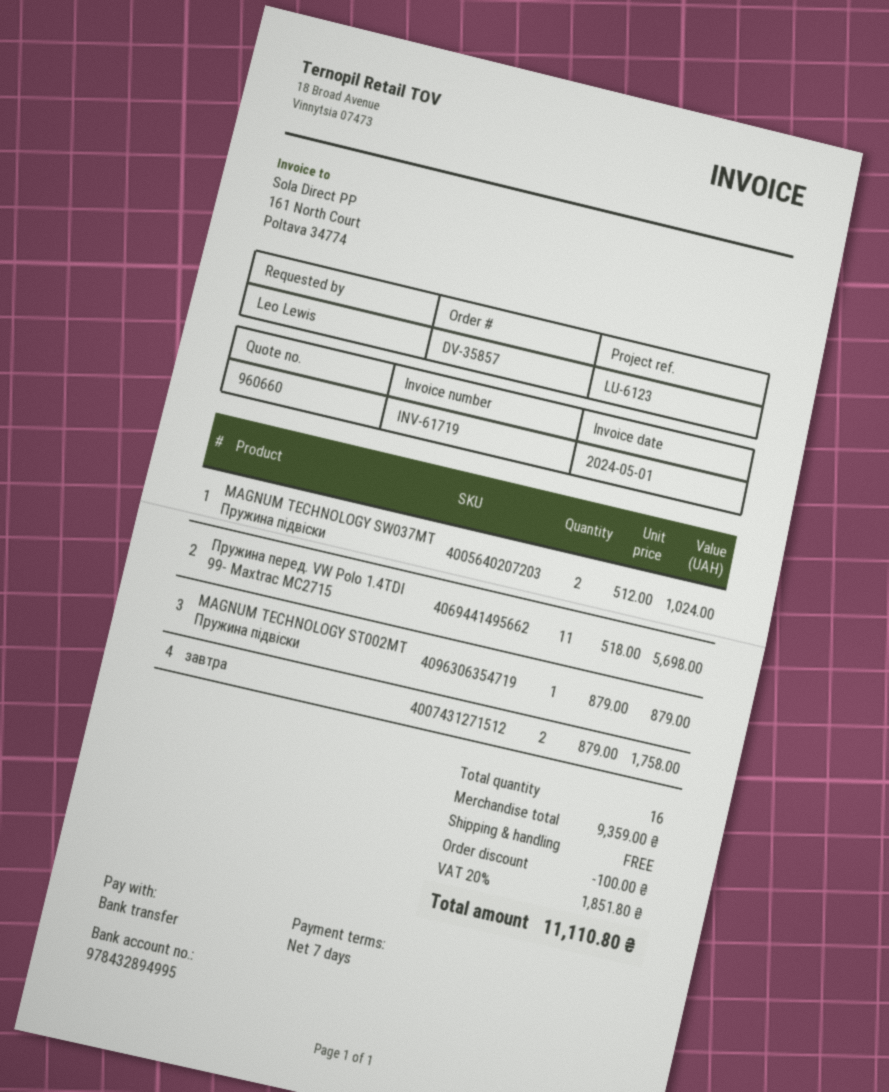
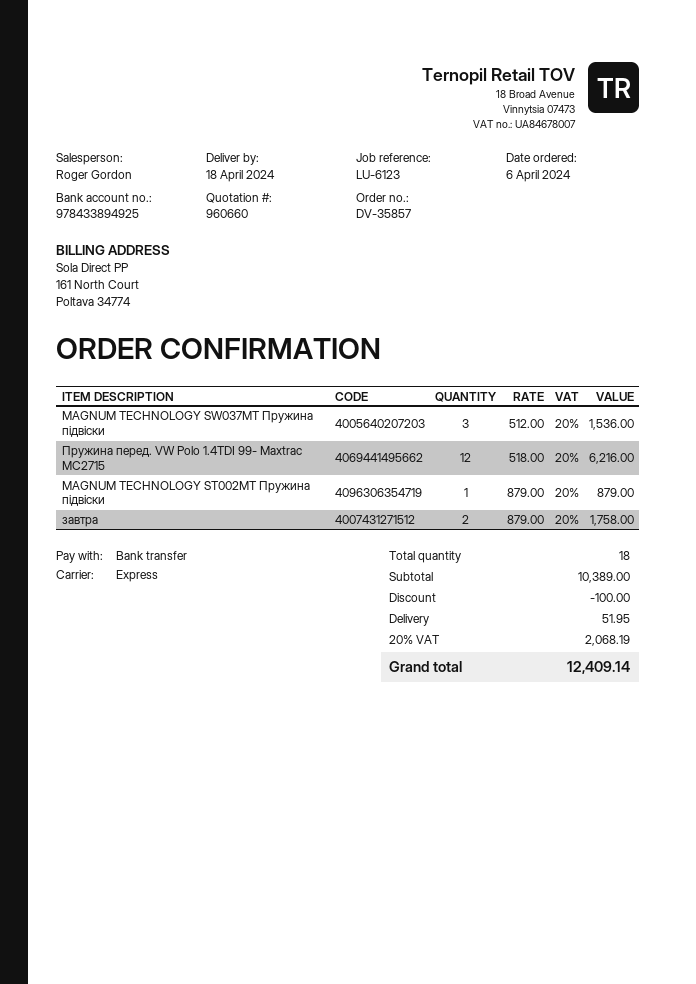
bank account: 978432894995 -> 978433894925
MAGNUM TECHNOLOGY SW037MT Пружина підвіски: 2 x 512.00 = 1024.00 -> 3 x 512.00 = 1536.00
Пружина перед. VW Polo 1.4TDI 99- Maxtrac MC2715: 11 x 518.00 = 5698.00 -> 12 x 518.00 = 6216.00
total quantity: 16 -> 18
subtotal: 9359.00 -> 10389.00
shipping: 0.00 -> 51.95
tax: 20% = 1851.80 -> 20% = 2068.19
total: 11110.80 -> 12409.14

